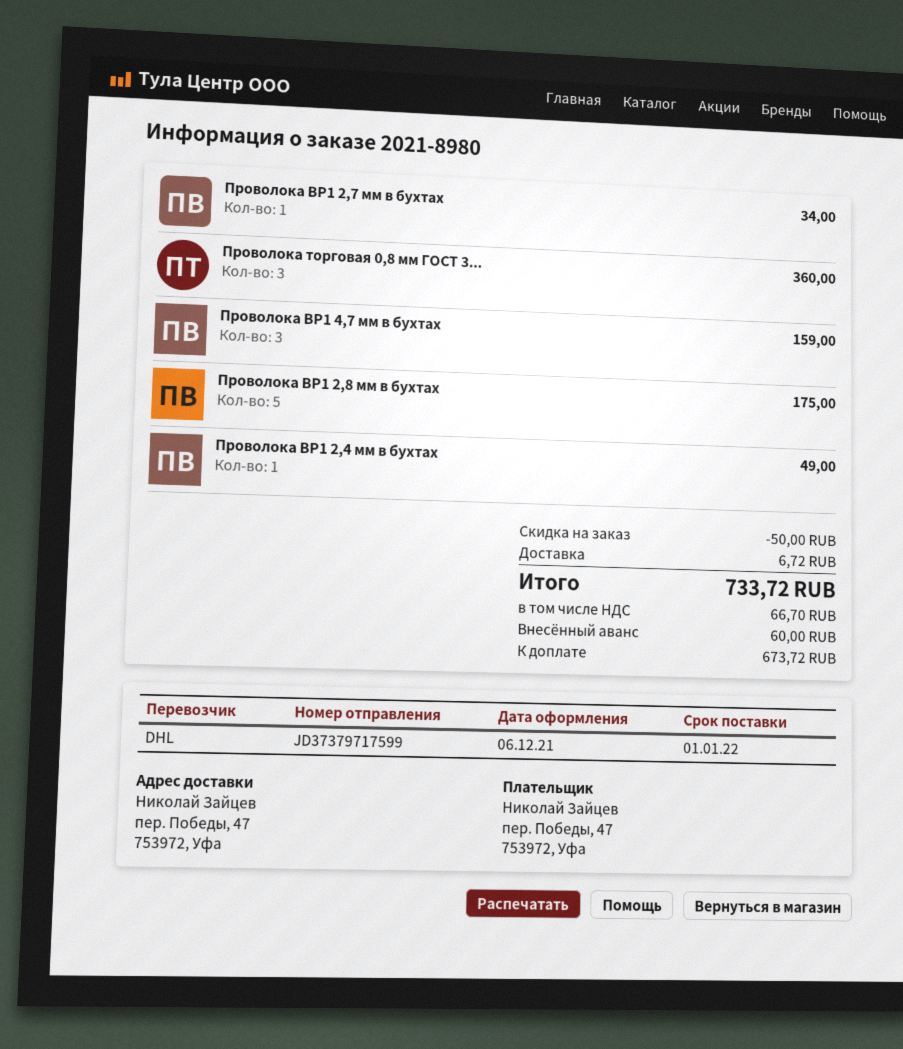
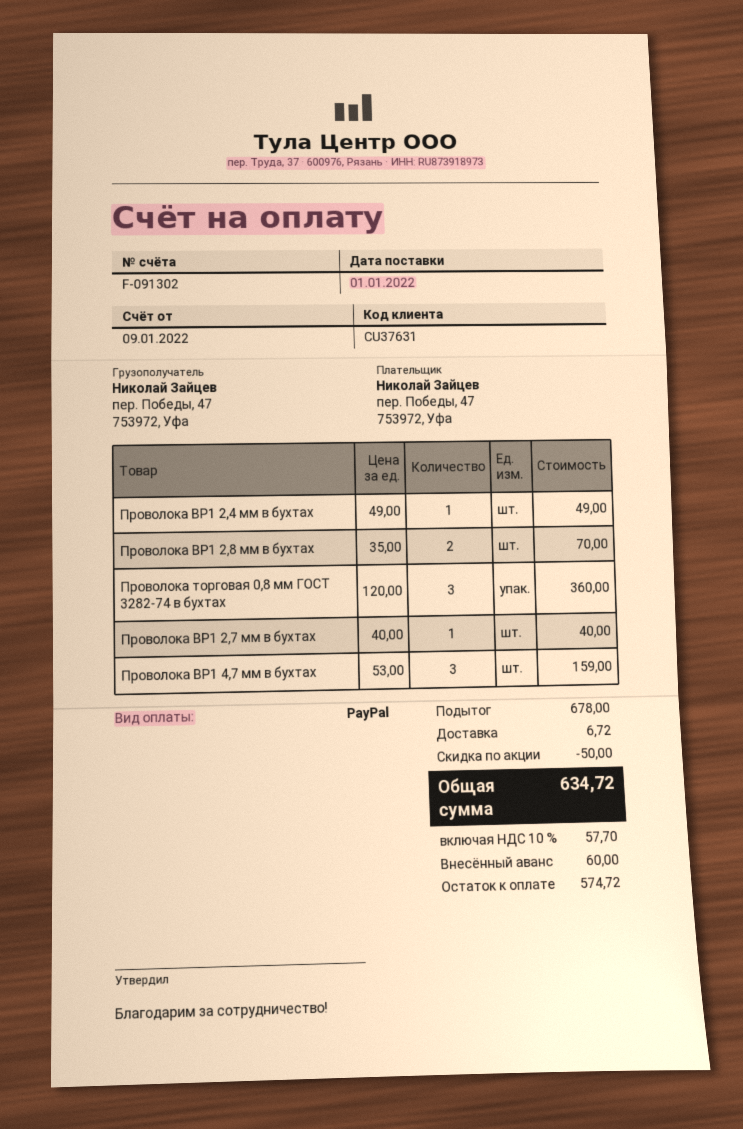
Проволока ВР1 2,7 мм в бухтах: 1 for 34.00 -> 1 for 40.00
Проволока ВР1 2,8 мм в бухтах: 5 for 175.00 -> 2 for 70.00
tax: 66.70 -> 57.70
total: 733.72 -> 634.72
balance: 673.72 -> 574.72

